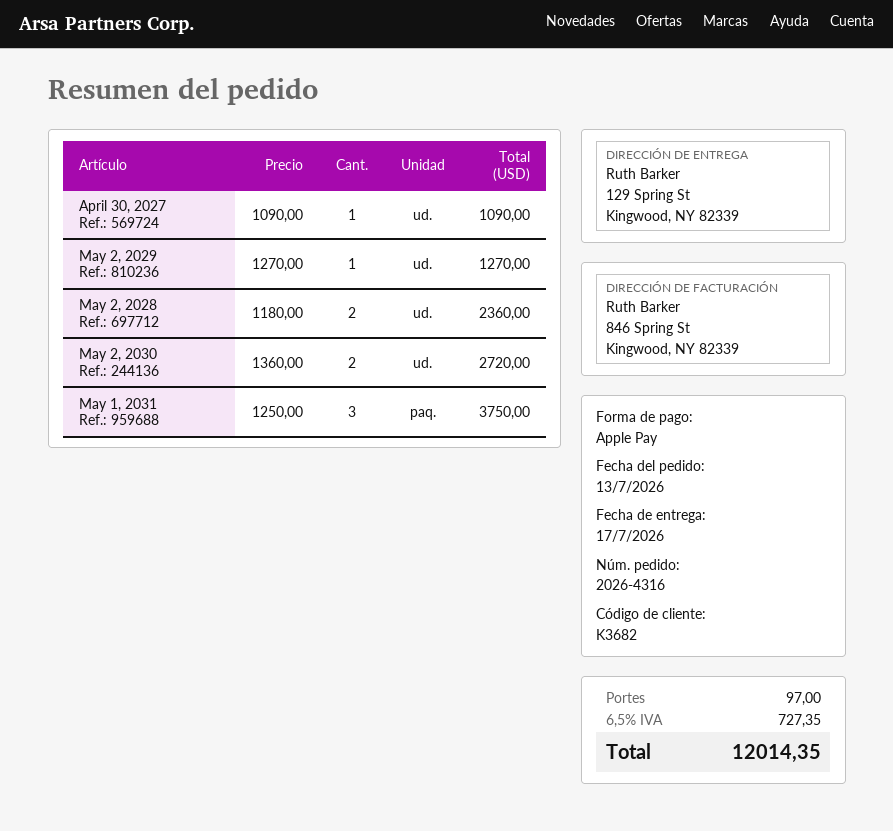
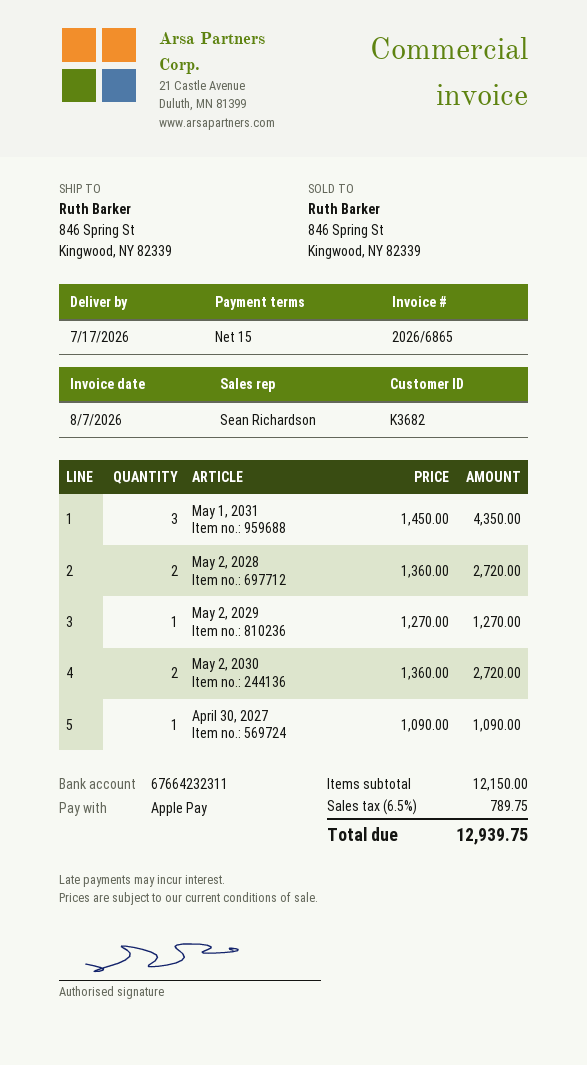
ship to: 129 Spring St, Kingwood, NY 82339 -> 846 Spring St, Kingwood, NY 82339
May 2, 2028: 2 x 1180.00 = 2360.00 -> 2 x 1360.00 = 2720.00
May 1, 2031: 3 x 1250.00 = 3750.00 -> 3 x 1450.00 = 4350.00
shipping: 97.00 -> none
tax: 6.5% = 727.35 -> 6.5% = 789.75
total: 12014.35 -> 12939.75

